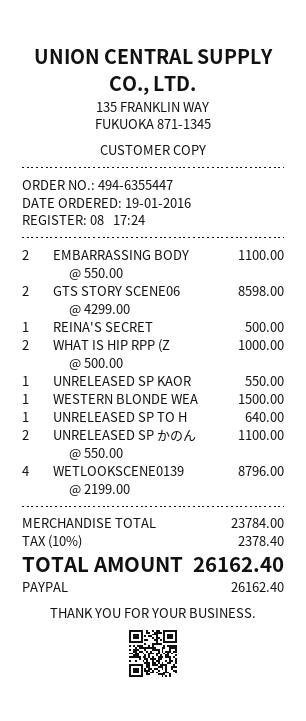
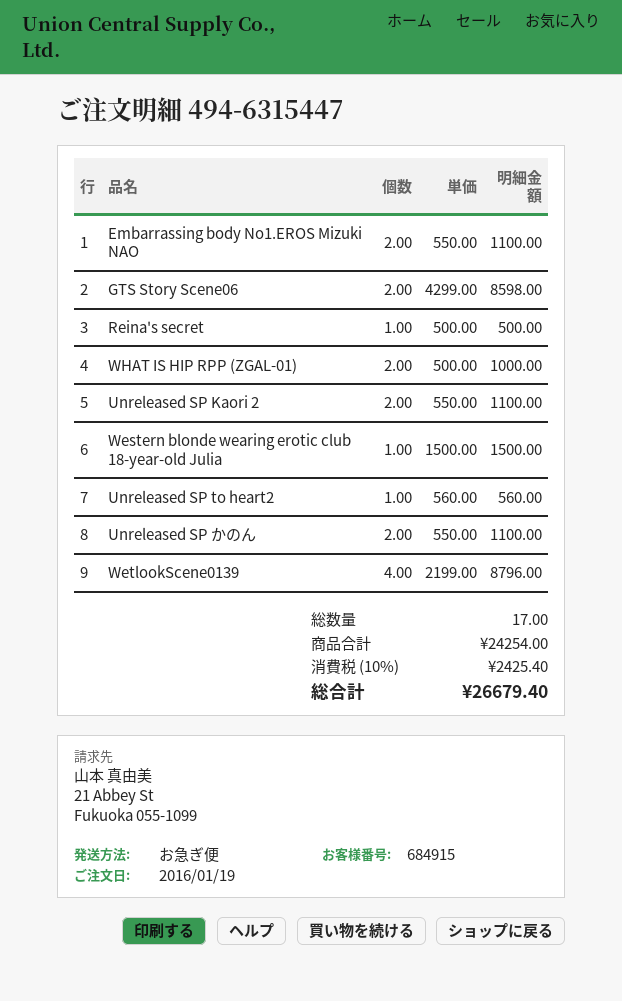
order number: 494-6355447 -> 494-6315447
UNRELEASED SP KAOR: 1 x 550.00 = 550.00 -> 2 x 550.00 = 1100.00
UNRELEASED SP TO H: 1 x 640.00 = 640.00 -> 1 x 560.00 = 560.00
subtotal: 23784.00 -> 24254.00
tax: 10% = 2378.40 -> 10% = 2425.40
total: 26162.40 -> 26679.40

